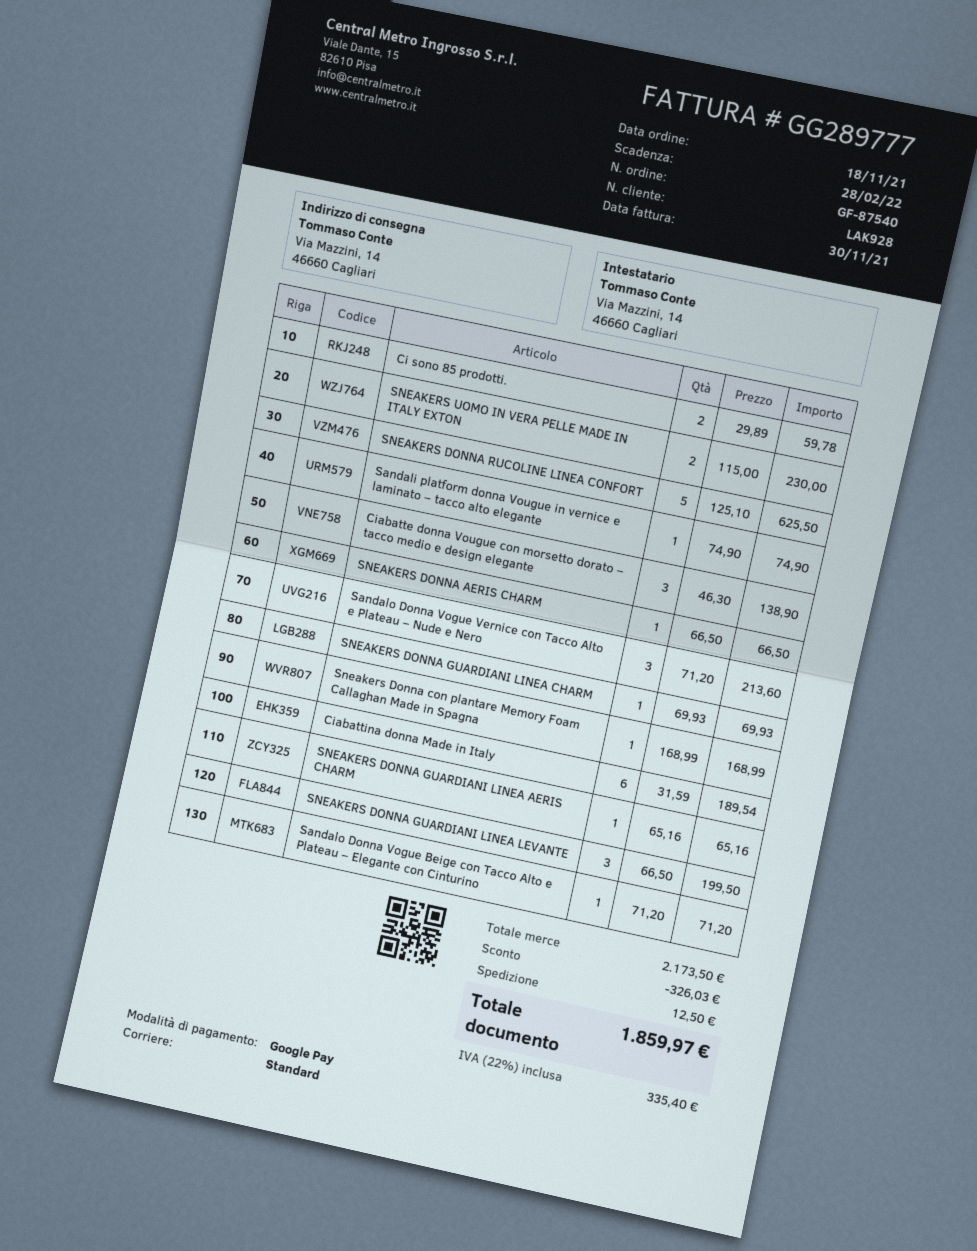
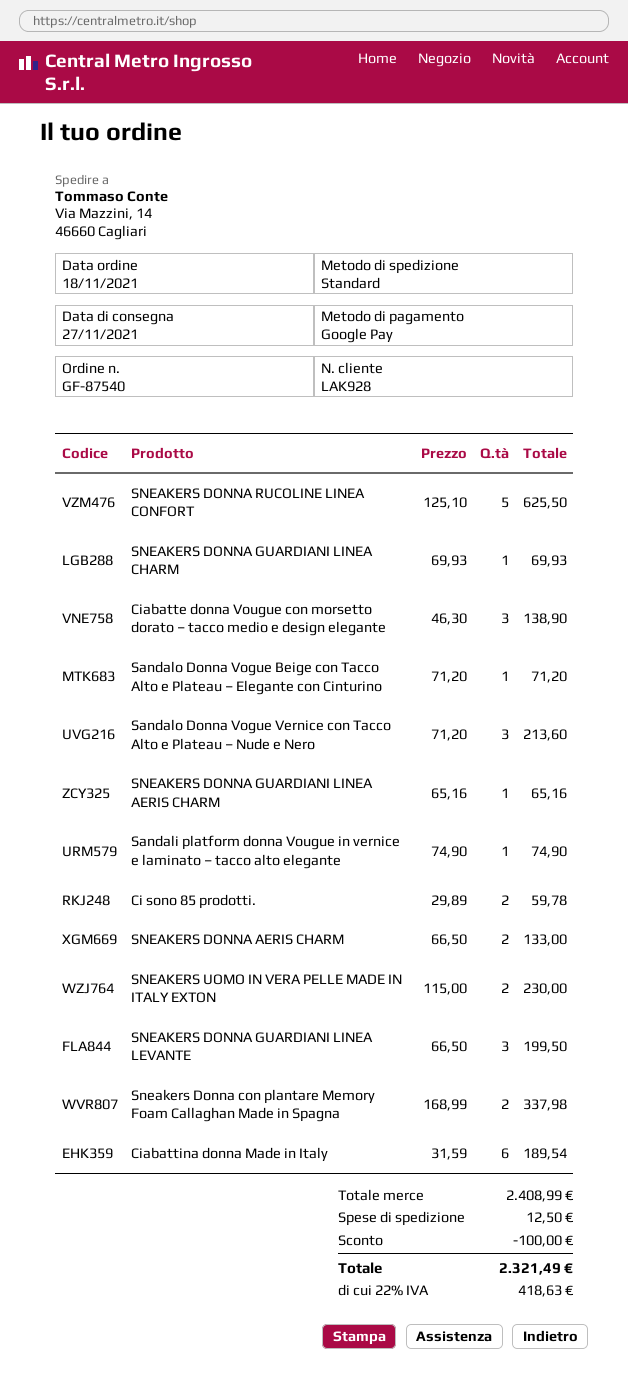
SNEAKERS DONNA AERIS CHARM: 1 x 66.50 = 66.50 -> 2 x 66.50 = 133.00
Sneakers Donna con plantare Memory Foam Callaghan Made in Spagna: 1 x 168.99 = 168.99 -> 2 x 168.99 = 337.98
subtotal: 2173.50 -> 2408.99
discount: 326.03 -> 100.00
tax: 22% = 335.40 -> 22% = 418.63
total: 1859.97 -> 2321.49

